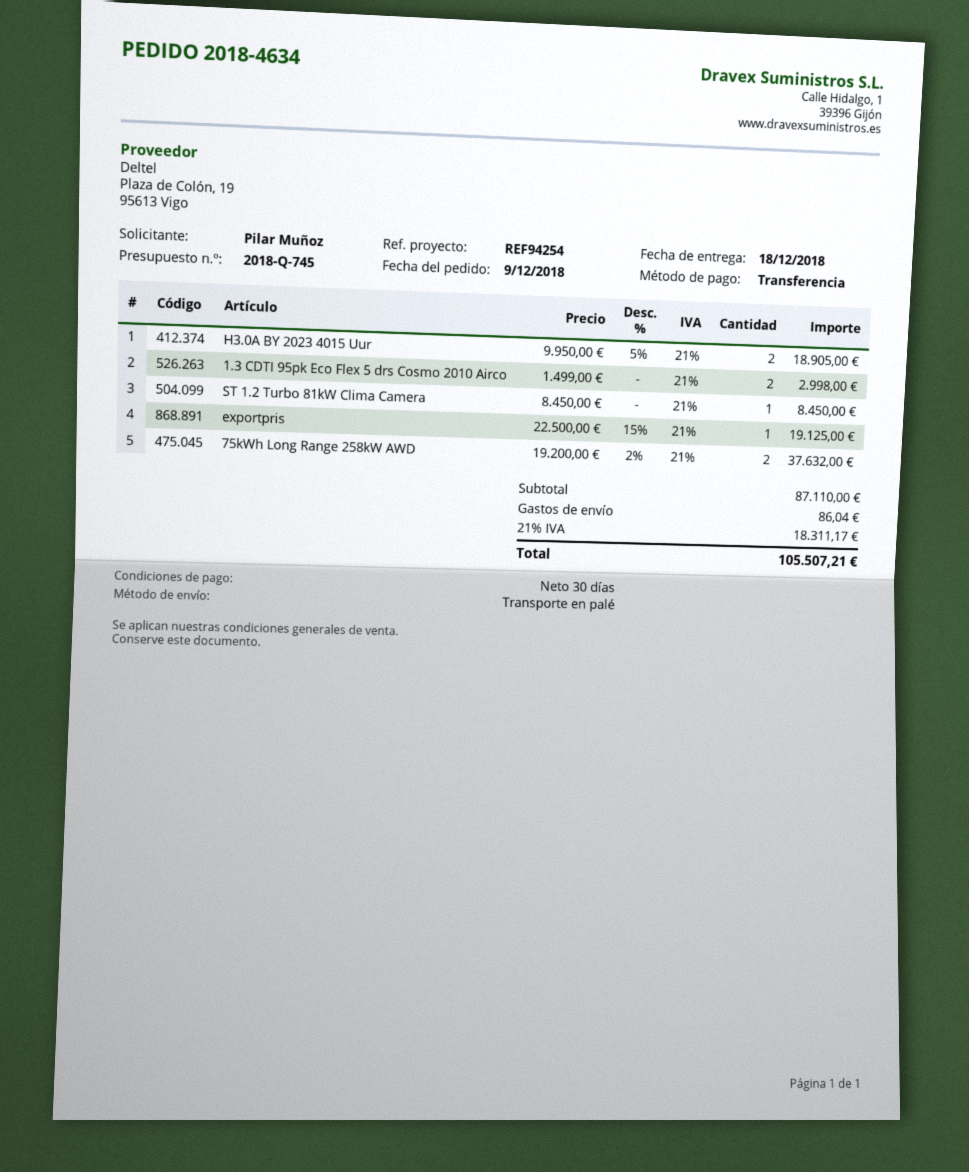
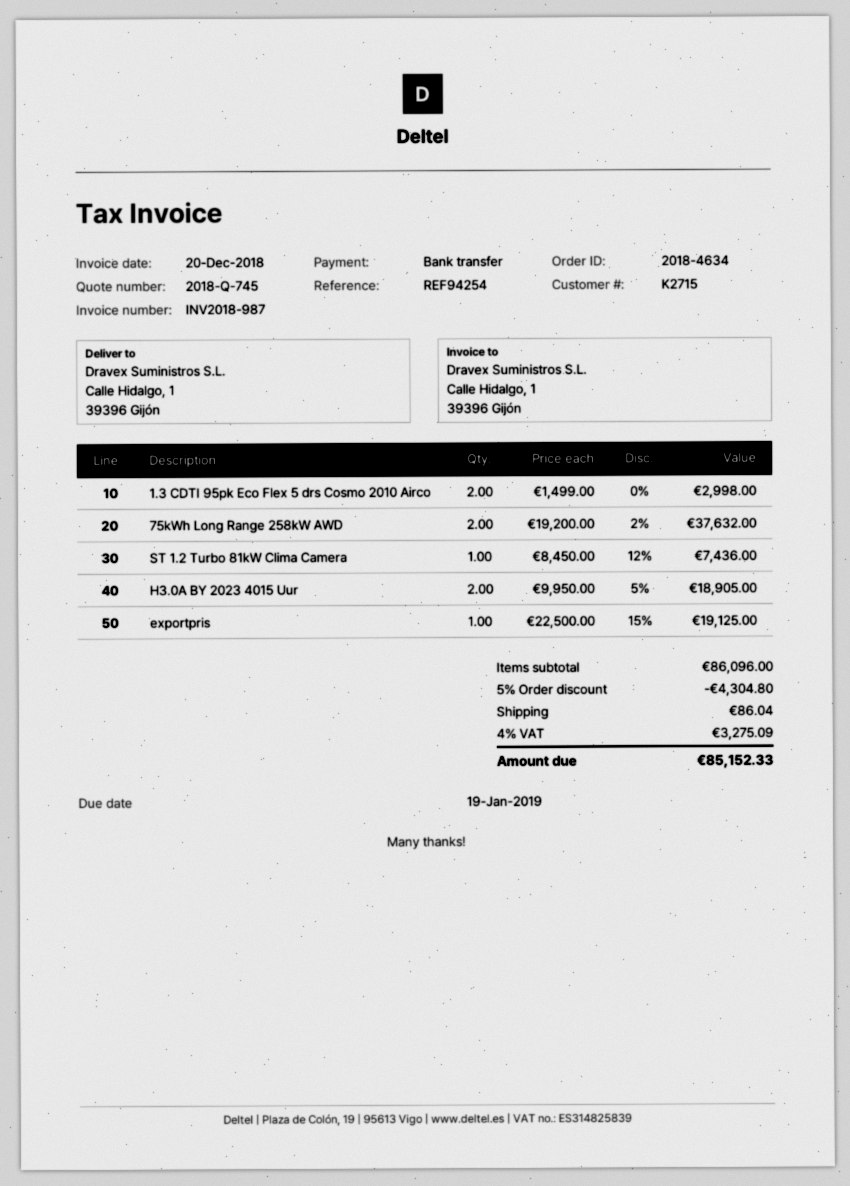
ST 1.2 Turbo 81kW Clima Camera: 1 x 8450.00 = 8450.00 -> 1 x 8450.00 - 12% = 7436.00
subtotal: 87110.00 -> 86096.00
discount: none -> 5% = 4304.80
tax: 21% = 18311.17 -> 4% = 3275.09
total: 105507.21 -> 85152.33

